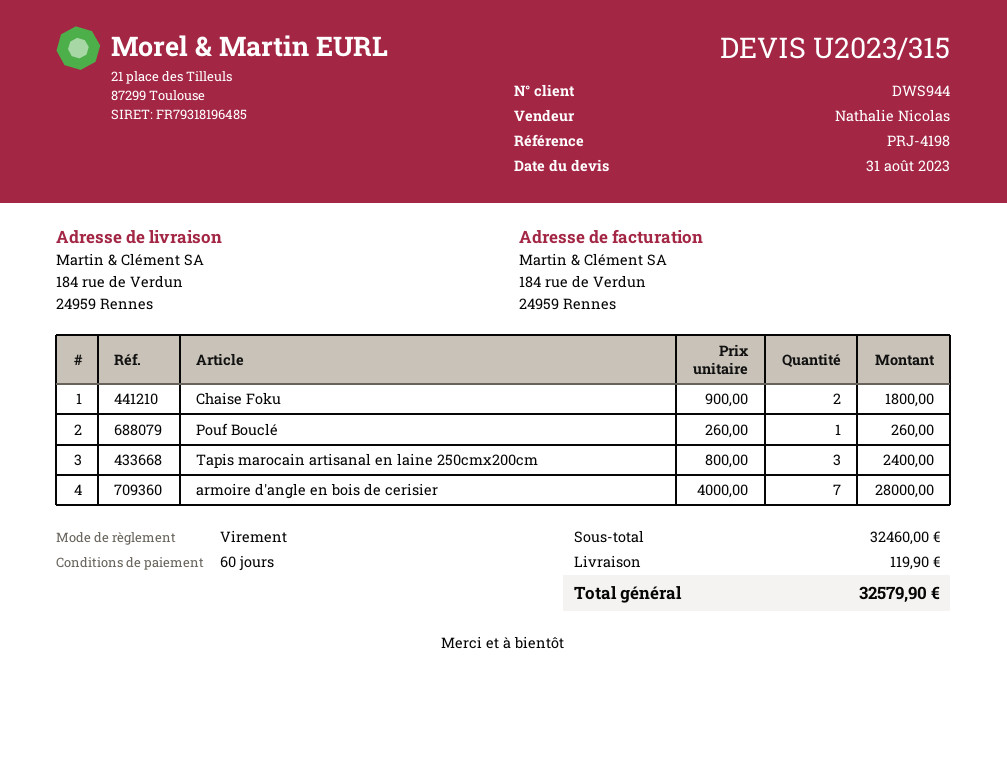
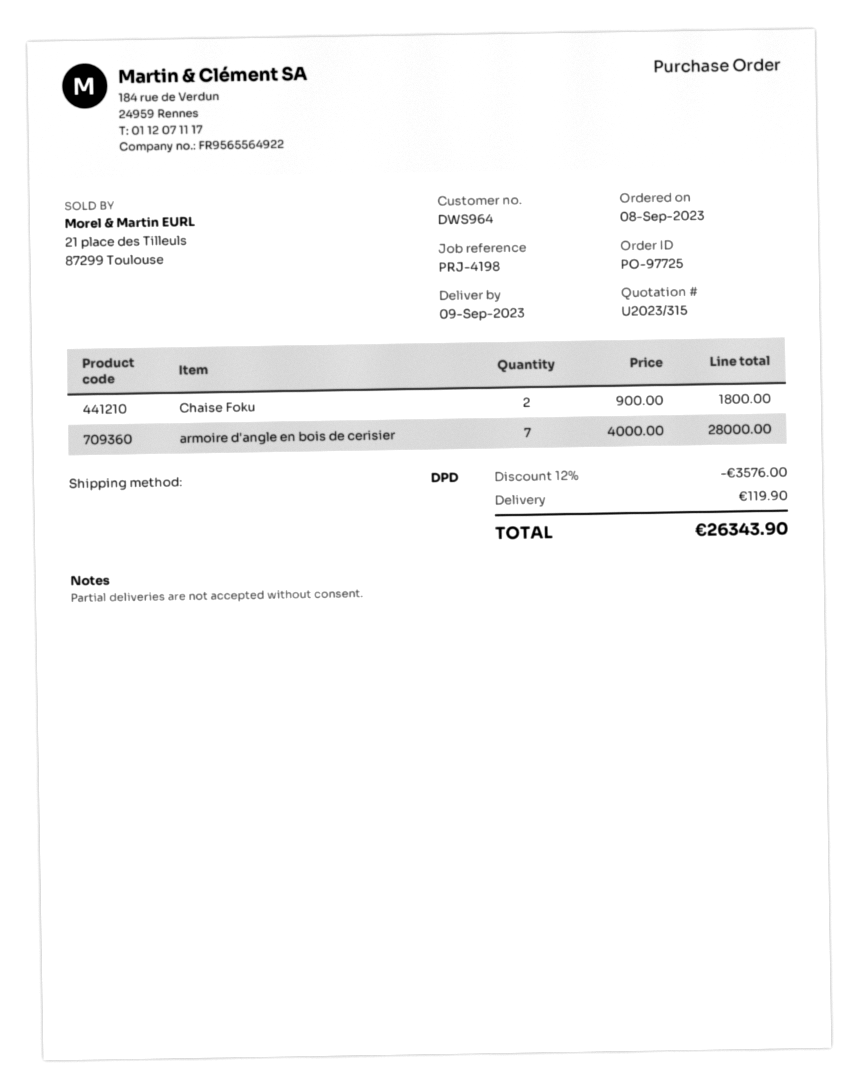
customer number: DWS944 -> DWS964
Pouf Bouclé: 1 x 260.00 = 260.00 -> none
Tapis marocain artisanal en laine 250cmx200cm: 3 x 800.00 = 2400.00 -> none
discount: none -> 12% = 3576.00
total: 32579.90 -> 26343.90

